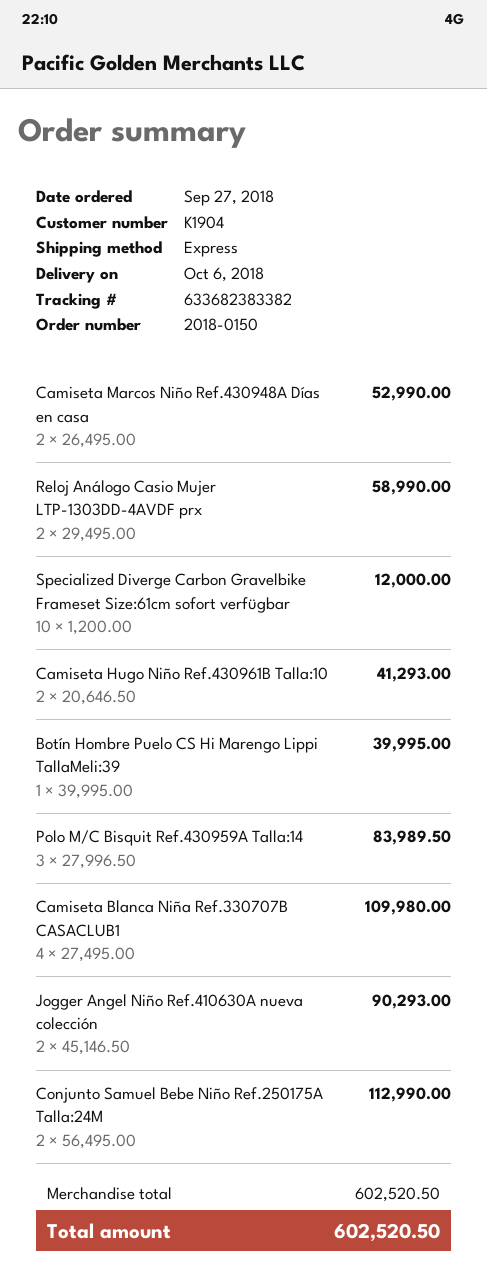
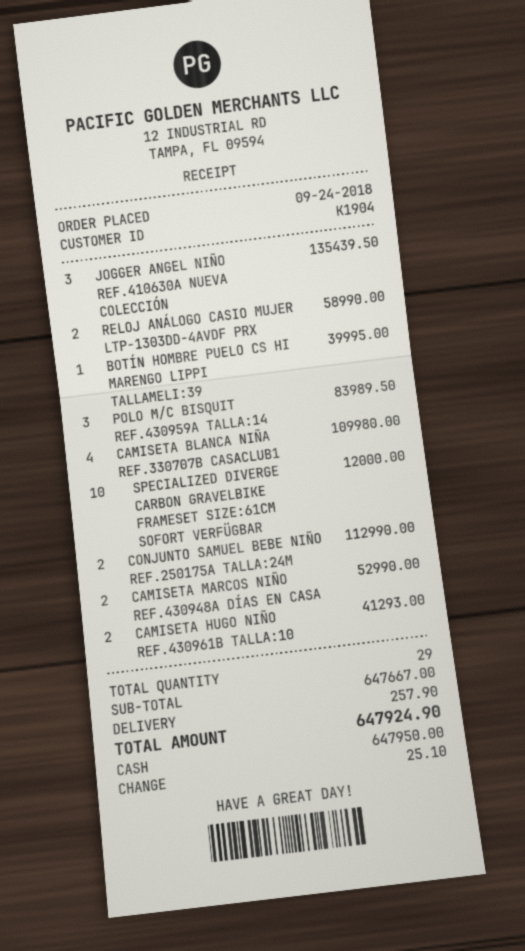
order date: 2018-09-27 -> 2018-09-24
Jogger Angel Niño Ref.410630A nueva colección: 2 for 90293.00 -> 3 for 135439.50
subtotal: 602520.50 -> 647667.00
shipping: none -> 257.90
total: 602520.50 -> 647924.90

